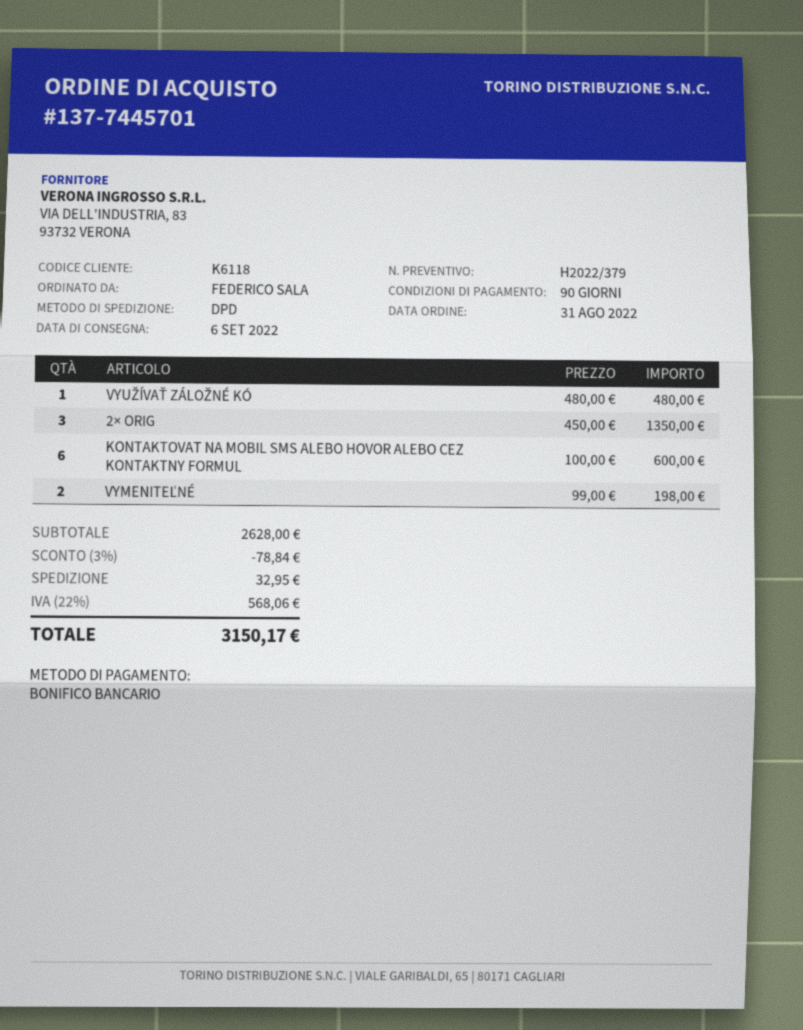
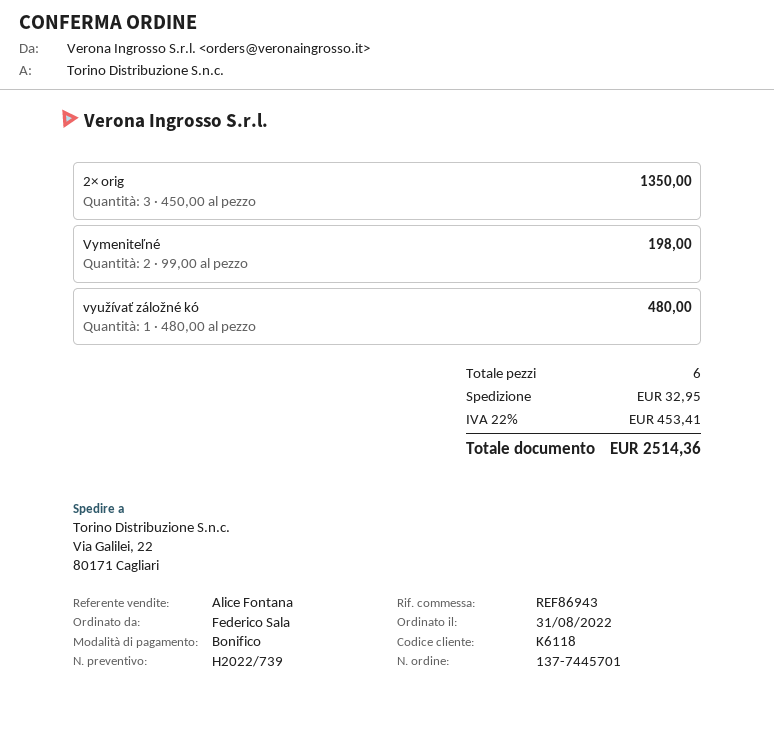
quote number: H2022/379 -> H2022/739
KONTAKTOVAT NA MOBIL SMS ALEBO HOVOR ALEBO CEZ KONTAKTNY FORMUL: 6 x 100.00 = 600.00 -> none
discount: 3% = 78.84 -> none
tax: 22% = 568.06 -> 22% = 453.41
total: 3150.17 -> 2514.36

